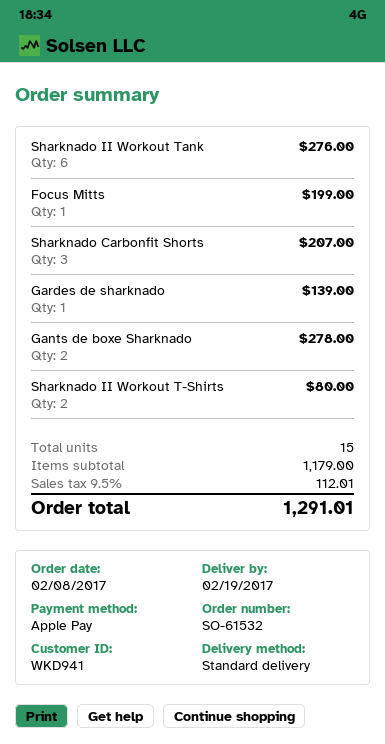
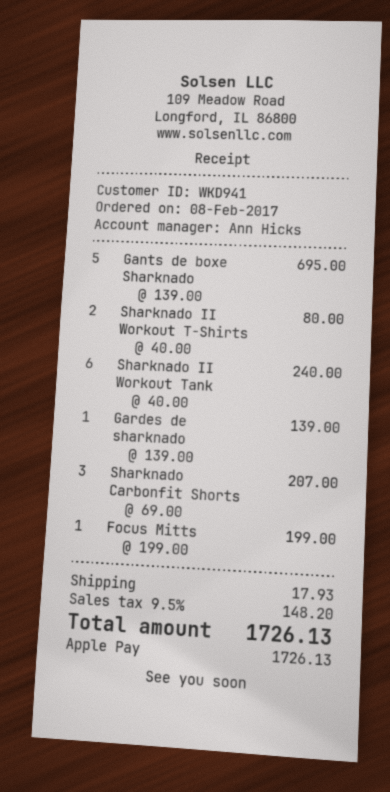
Sharknado II Workout Tank: 6 for 276.00 -> 6 for 240.00
Gants de boxe Sharknado: 2 for 278.00 -> 5 for 695.00
shipping: none -> 17.93
tax: 9.5% = 112.01 -> 9.5% = 148.20
total: 1291.01 -> 1726.13

